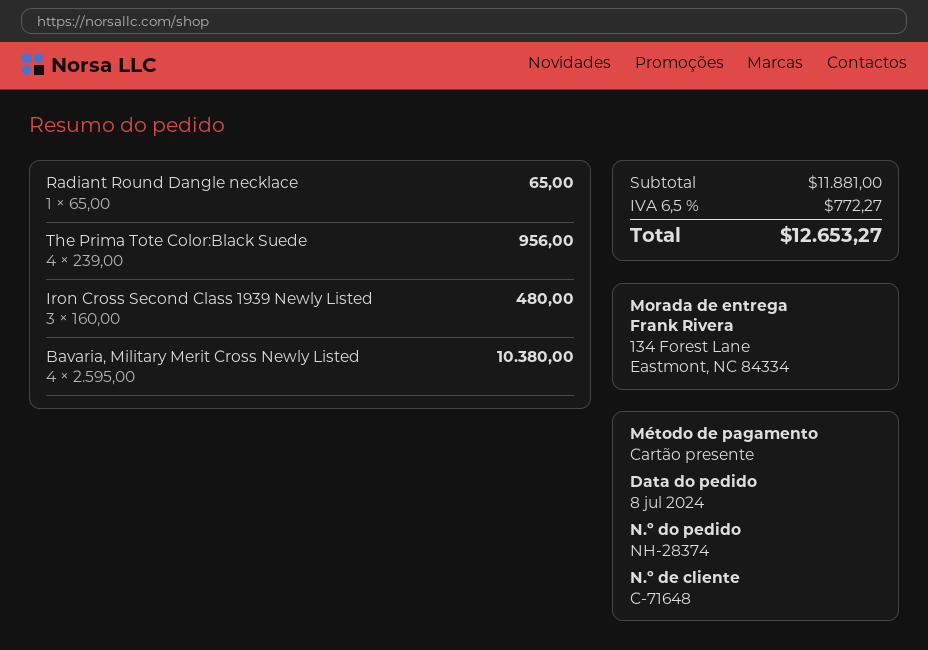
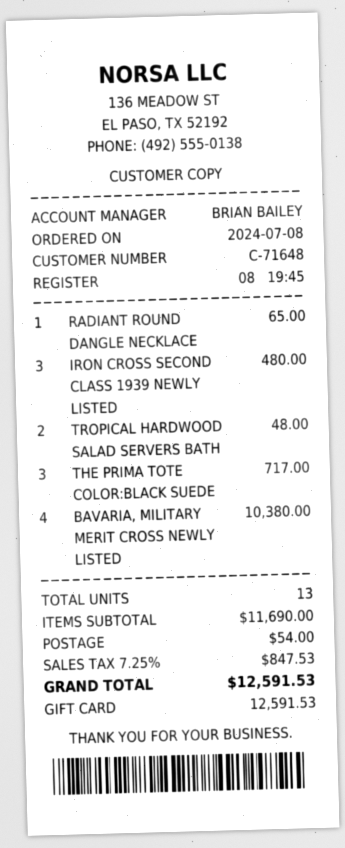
The Prima Tote Color:Black Suede: 4 for 956.00 -> 3 for 717.00
TROPICAL HARDWOOD SALAD SERVERS BATH: none -> 2 for 48.00
subtotal: 11881.00 -> 11690.00
shipping: none -> 54.00
tax: 6.5% = 772.27 -> 7.25% = 847.53
total: 12653.27 -> 12591.53

